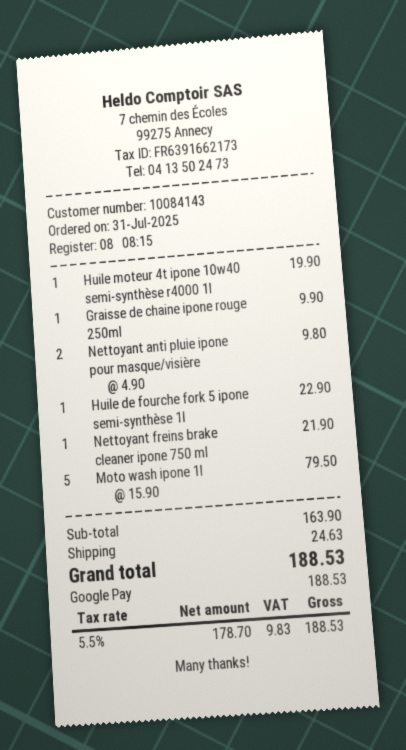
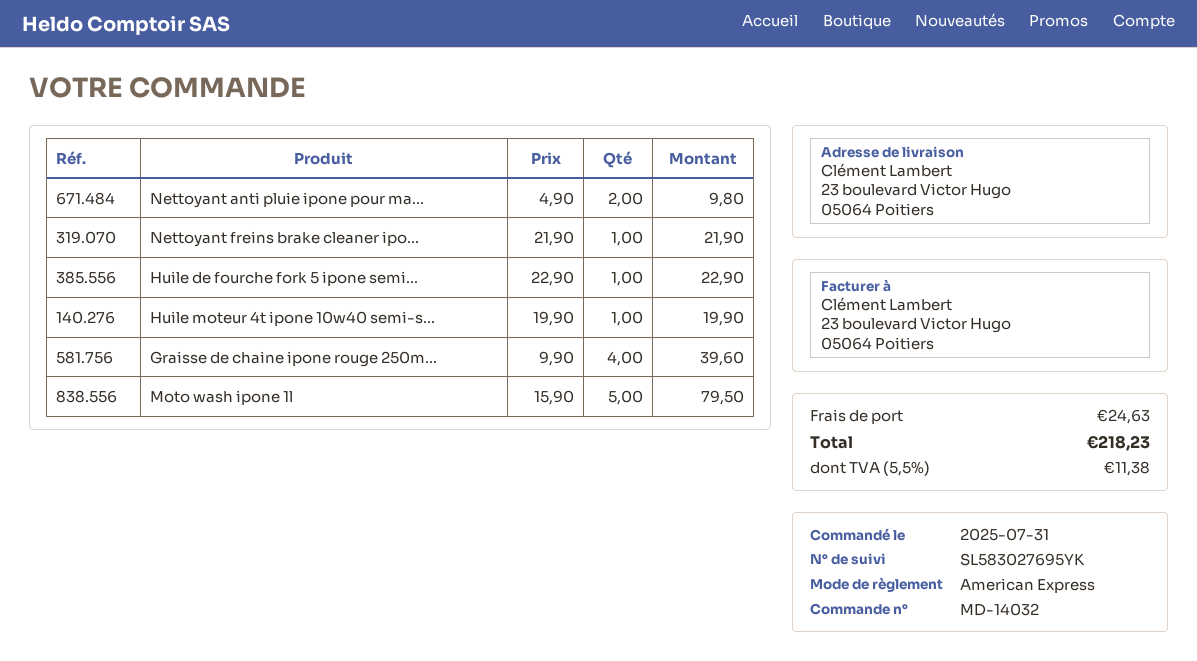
payment method: Google Pay -> American Express
Graisse de chaine ipone rouge 250ml: 1 x 9.90 = 9.90 -> 4 x 9.90 = 39.60
tax: 5.5% = 9.83 -> 5.5% = 11.38
total: 188.53 -> 218.23

